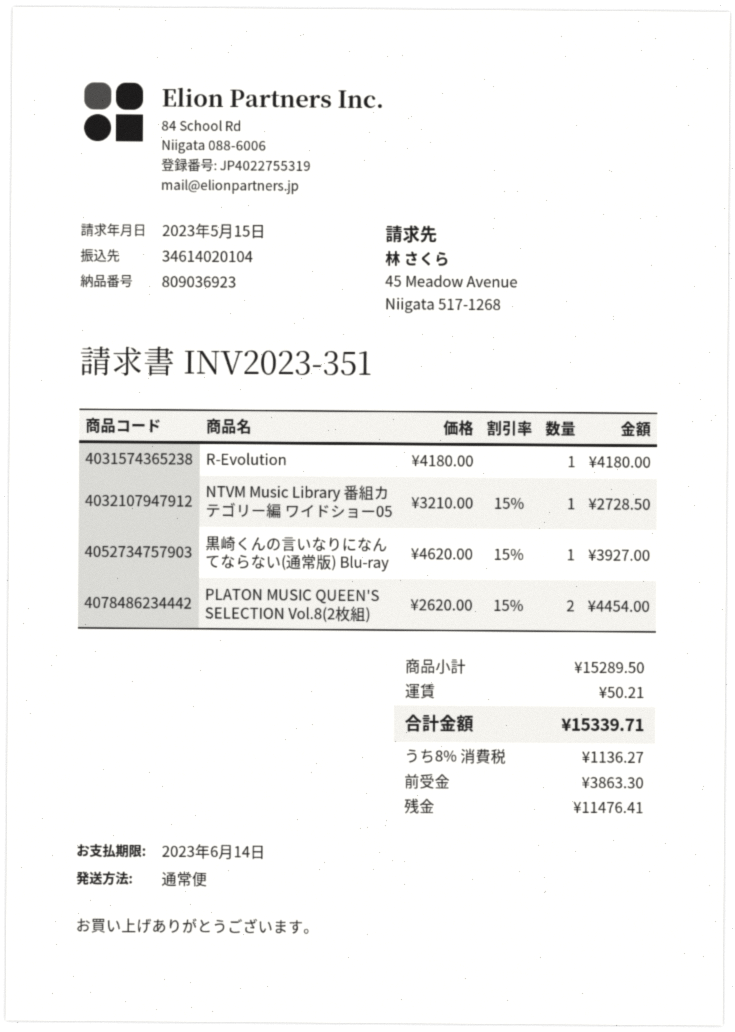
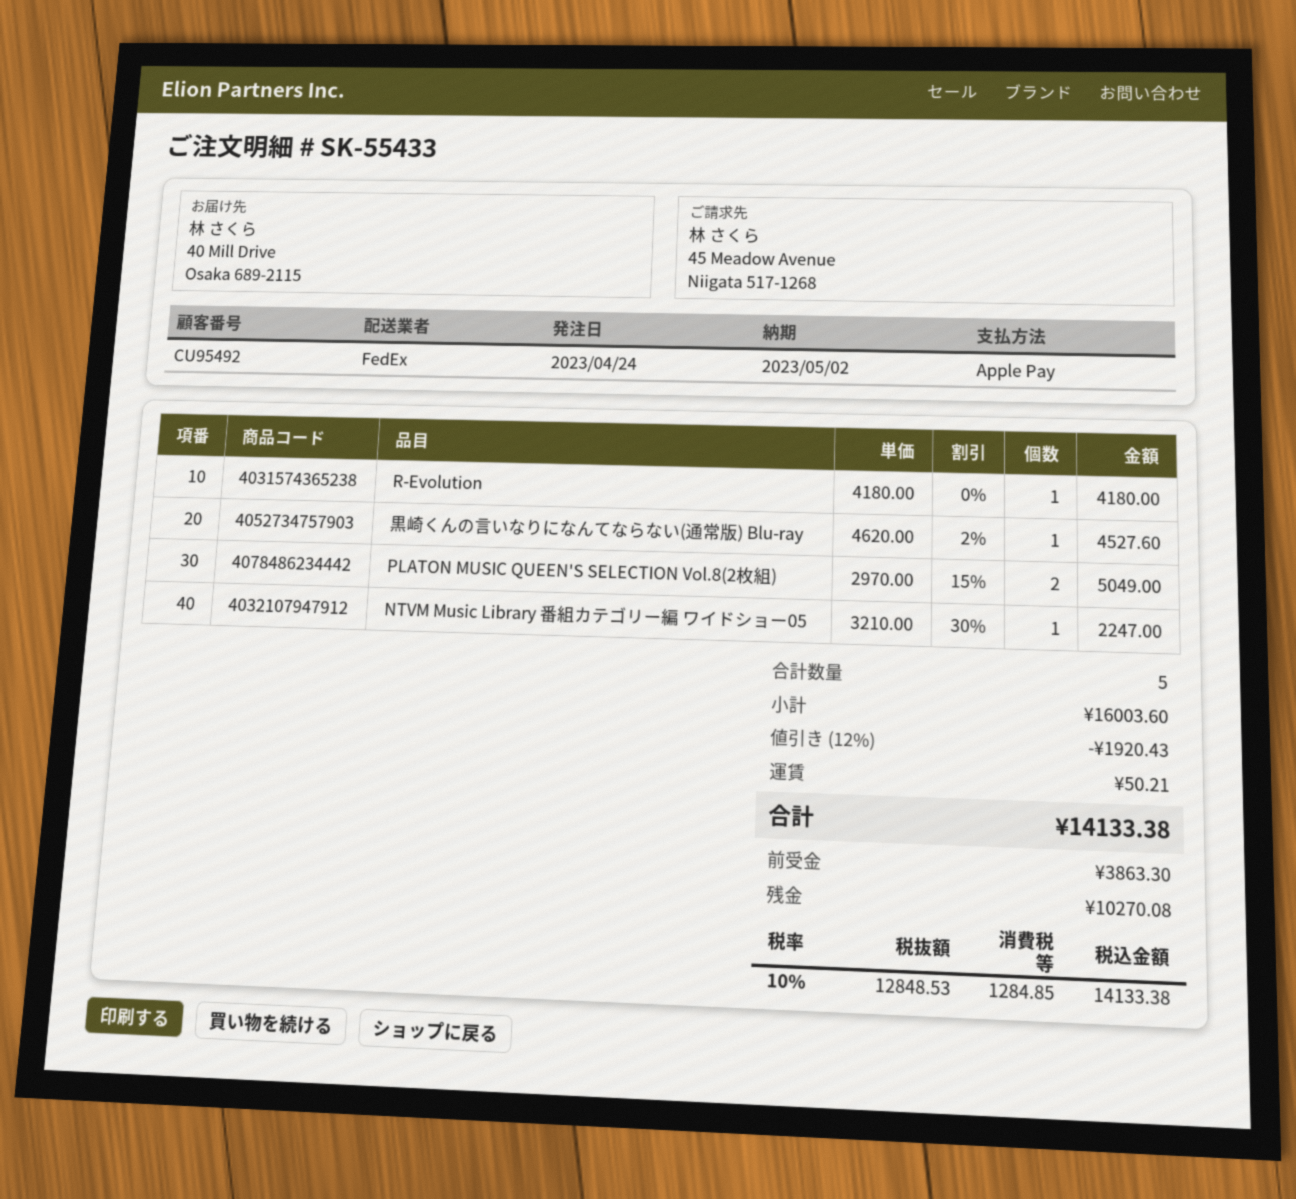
shipping method: standard -> FedEx
NTVM Music Library 番組カテゴリー編 ワイドショー05: 1 x 3210.00 - 15% = 2728.50 -> 1 x 3210.00 - 30% = 2247.00
黒崎くんの言いなりになんてならない(通常版) Blu-ray: 1 x 4620.00 - 15% = 3927.00 -> 1 x 4620.00 - 2% = 4527.60
PLATON MUSIC QUEEN'S SELECTION Vol.8(2枚組): 2 x 2620.00 - 15% = 4454.00 -> 2 x 2970.00 - 15% = 5049.00
subtotal: 15289.50 -> 16003.60
discount: none -> 12% = 1920.43
tax: 8% = 1136.27 -> 10% = 1284.85
total: 15339.71 -> 14133.38
balance: 11476.41 -> 10270.08

